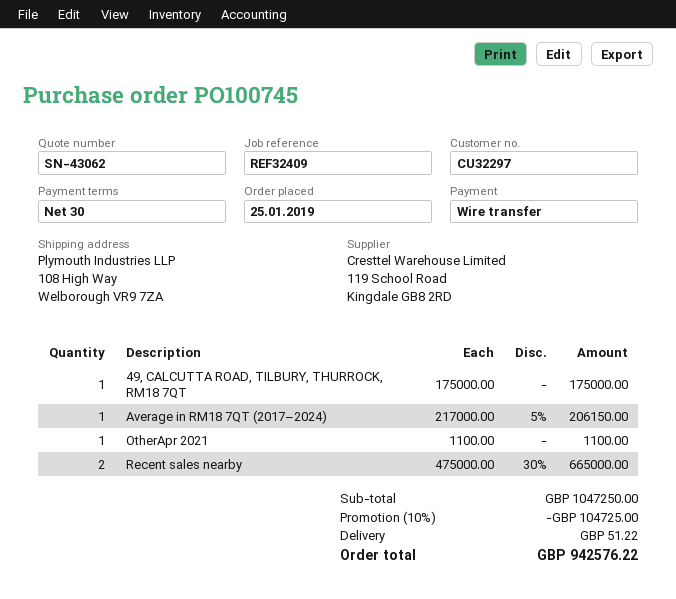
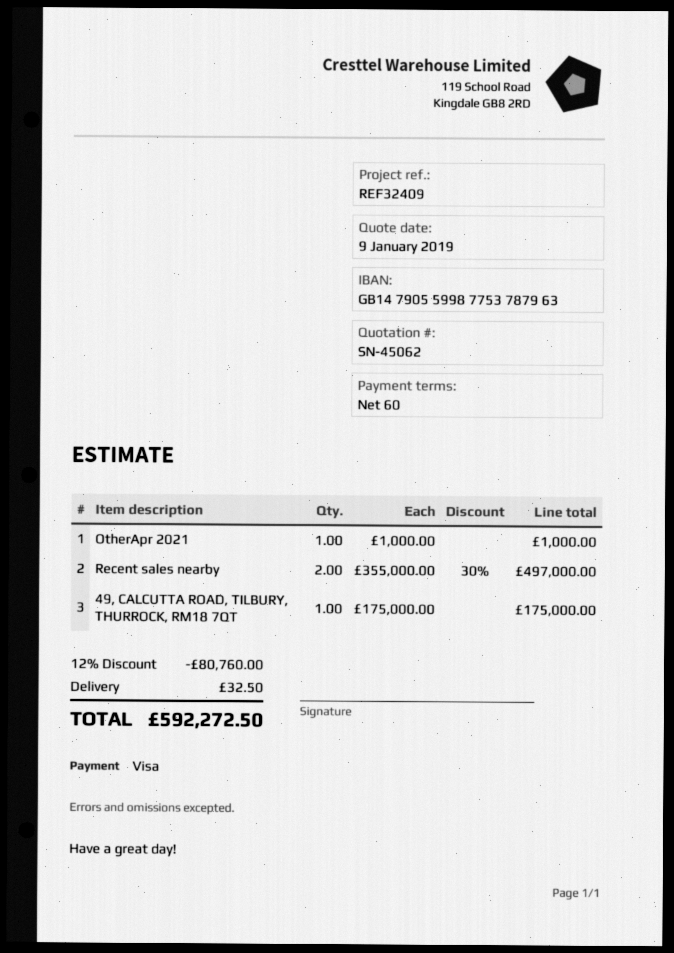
quote number: SN-43062 -> SN-45062
payment terms: 30 days -> 60 days
payment method: bank transfer -> Visa
Average in RM18 7QT (2017–2024): 1 x 217000.00 - 5% = 206150.00 -> none
OtherApr 2021: 1 x 1100.00 = 1100.00 -> 1 x 1000.00 = 1000.00
Recent sales nearby: 2 x 475000.00 - 30% = 665000.00 -> 2 x 355000.00 - 30% = 497000.00
discount: 10% = 104725.00 -> 12% = 80760.00
shipping: 51.22 -> 32.50
total: 942576.22 -> 592272.50

